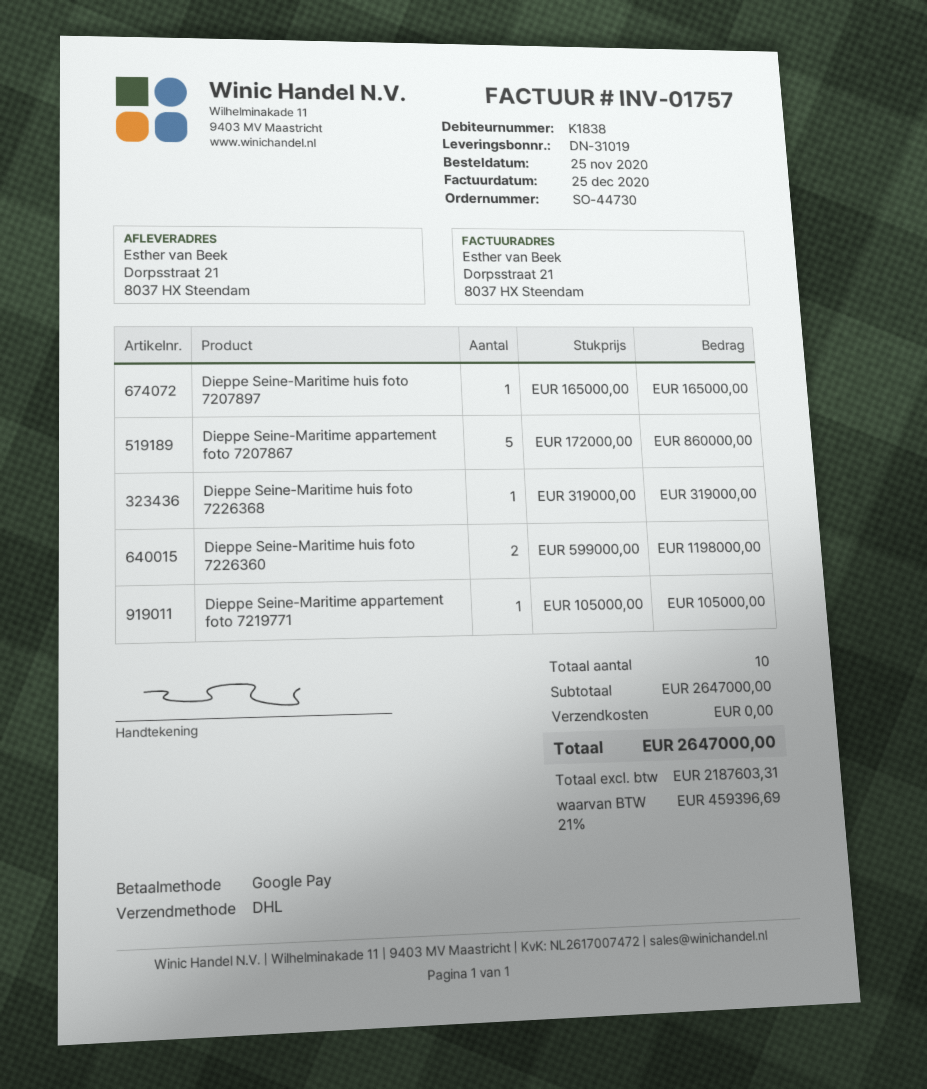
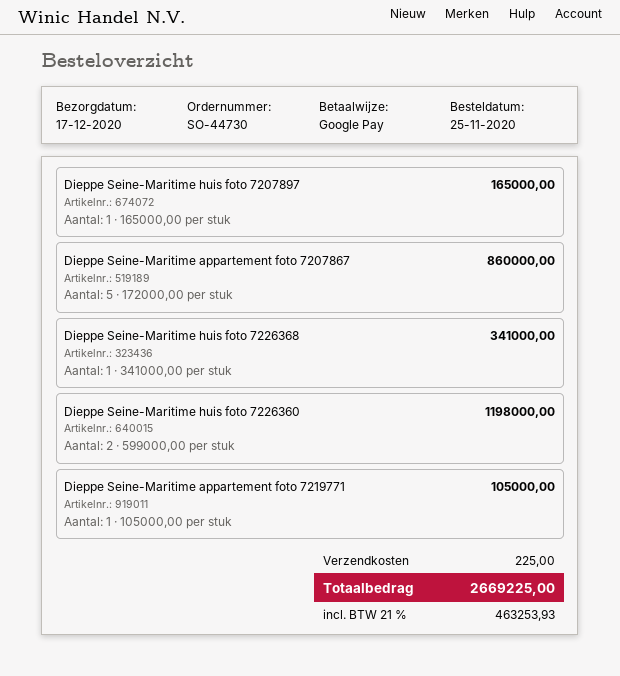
Dieppe Seine-Maritime huis foto 7226368: 1 x 319000.00 = 319000.00 -> 1 x 341000.00 = 341000.00
shipping: 0.00 -> 225.00
tax: 21% = 459396.69 -> 21% = 463253.93
total: 2647000.00 -> 2669225.00

